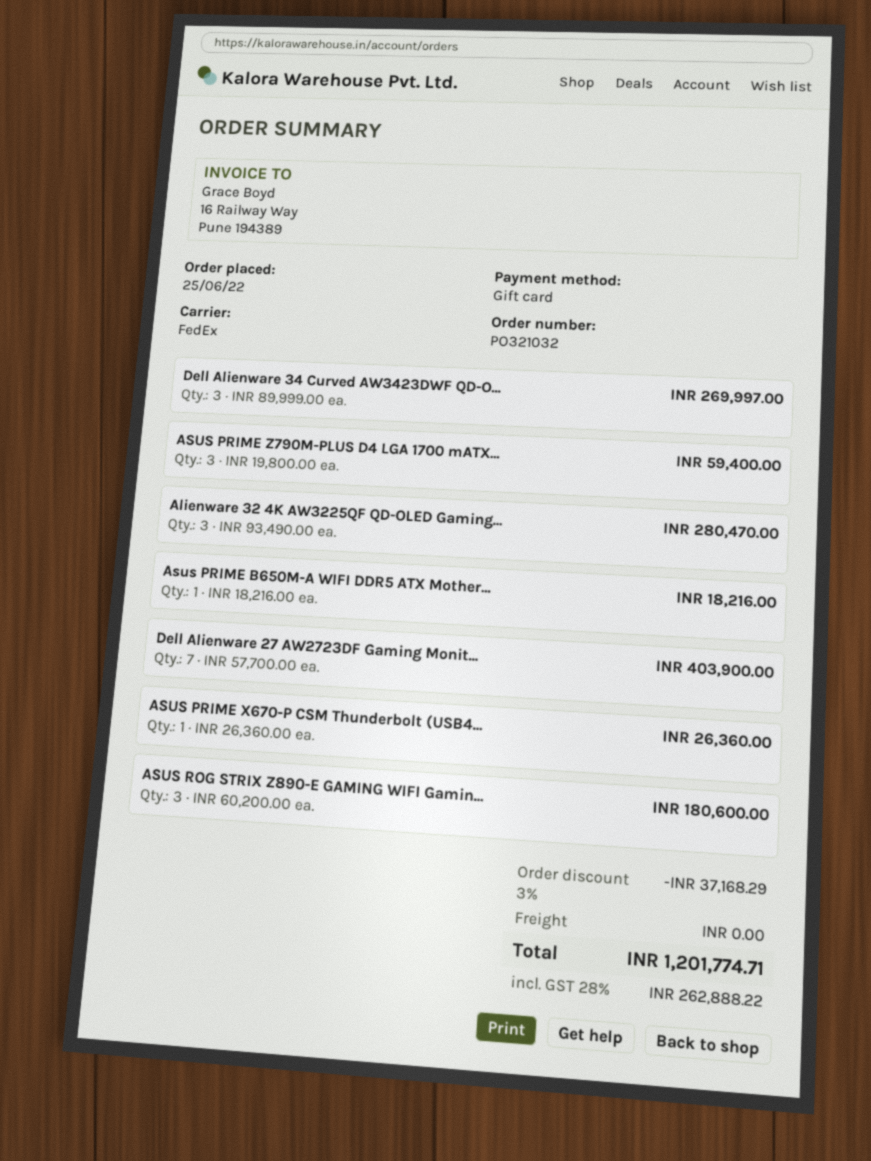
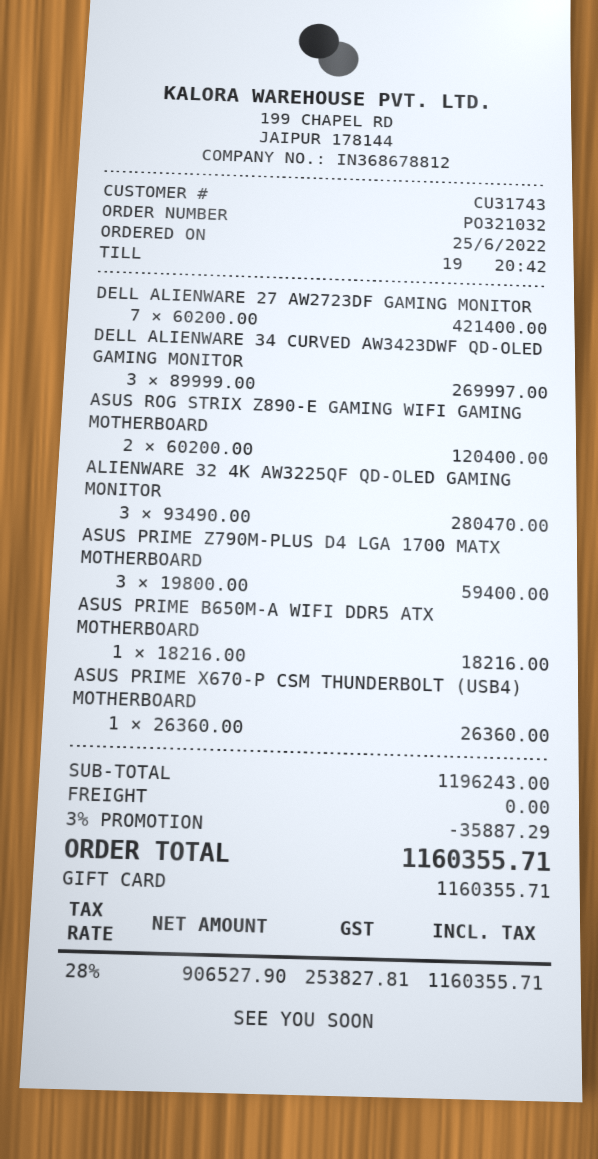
Dell Alienware 27 AW2723DF Gaming Monit...: 7 x 57700.00 = 403900.00 -> 7 x 60200.00 = 421400.00
ASUS ROG STRIX Z890-E GAMING WIFI Gamin...: 3 x 60200.00 = 180600.00 -> 2 x 60200.00 = 120400.00
discount: 3% = 37168.29 -> 3% = 35887.29
tax: 28% = 262888.22 -> 28% = 253827.81
total: 1201774.71 -> 1160355.71

